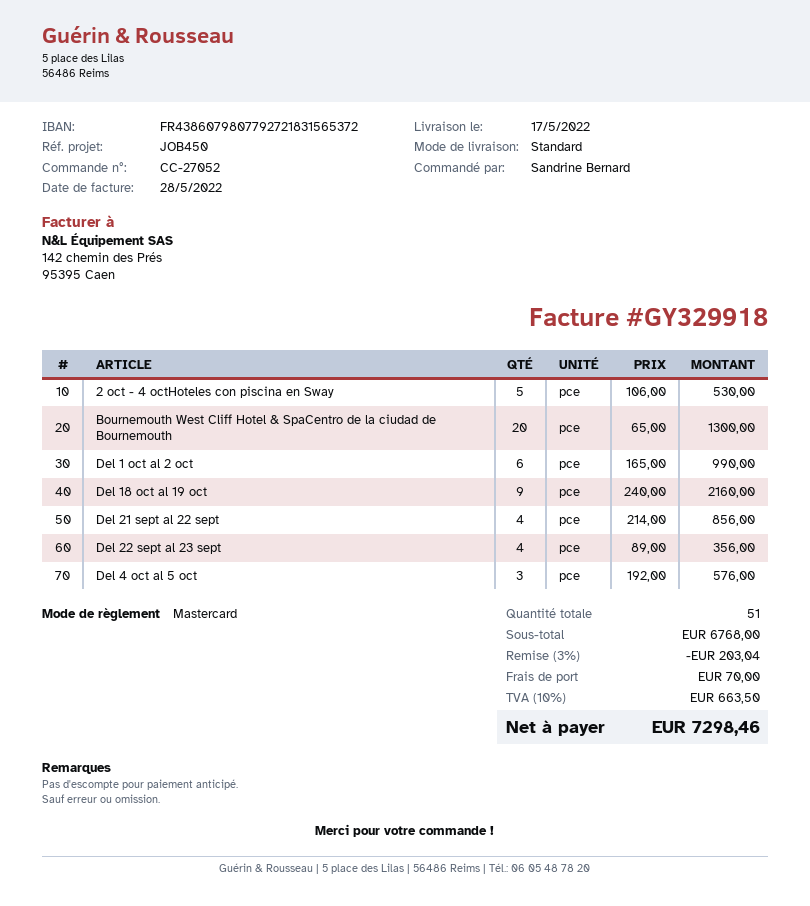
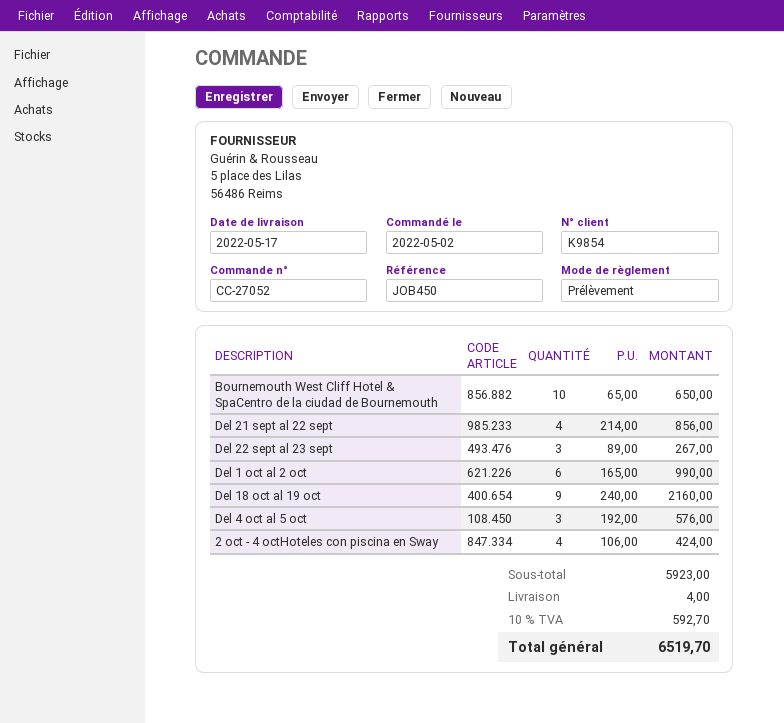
payment method: Mastercard -> direct debit
2 oct - 4 octHoteles con piscina en Sway: 5 x 106.00 = 530.00 -> 4 x 106.00 = 424.00
Bournemouth West Cliff Hotel & SpaCentro de la ciudad de Bournemouth: 20 x 65.00 = 1300.00 -> 10 x 65.00 = 650.00
Del 22 sept al 23 sept: 4 x 89.00 = 356.00 -> 3 x 89.00 = 267.00
subtotal: 6768.00 -> 5923.00
discount: 3% = 203.04 -> none
shipping: 70.00 -> 4.00
tax: 10% = 663.50 -> 10% = 592.70
total: 7298.46 -> 6519.70

